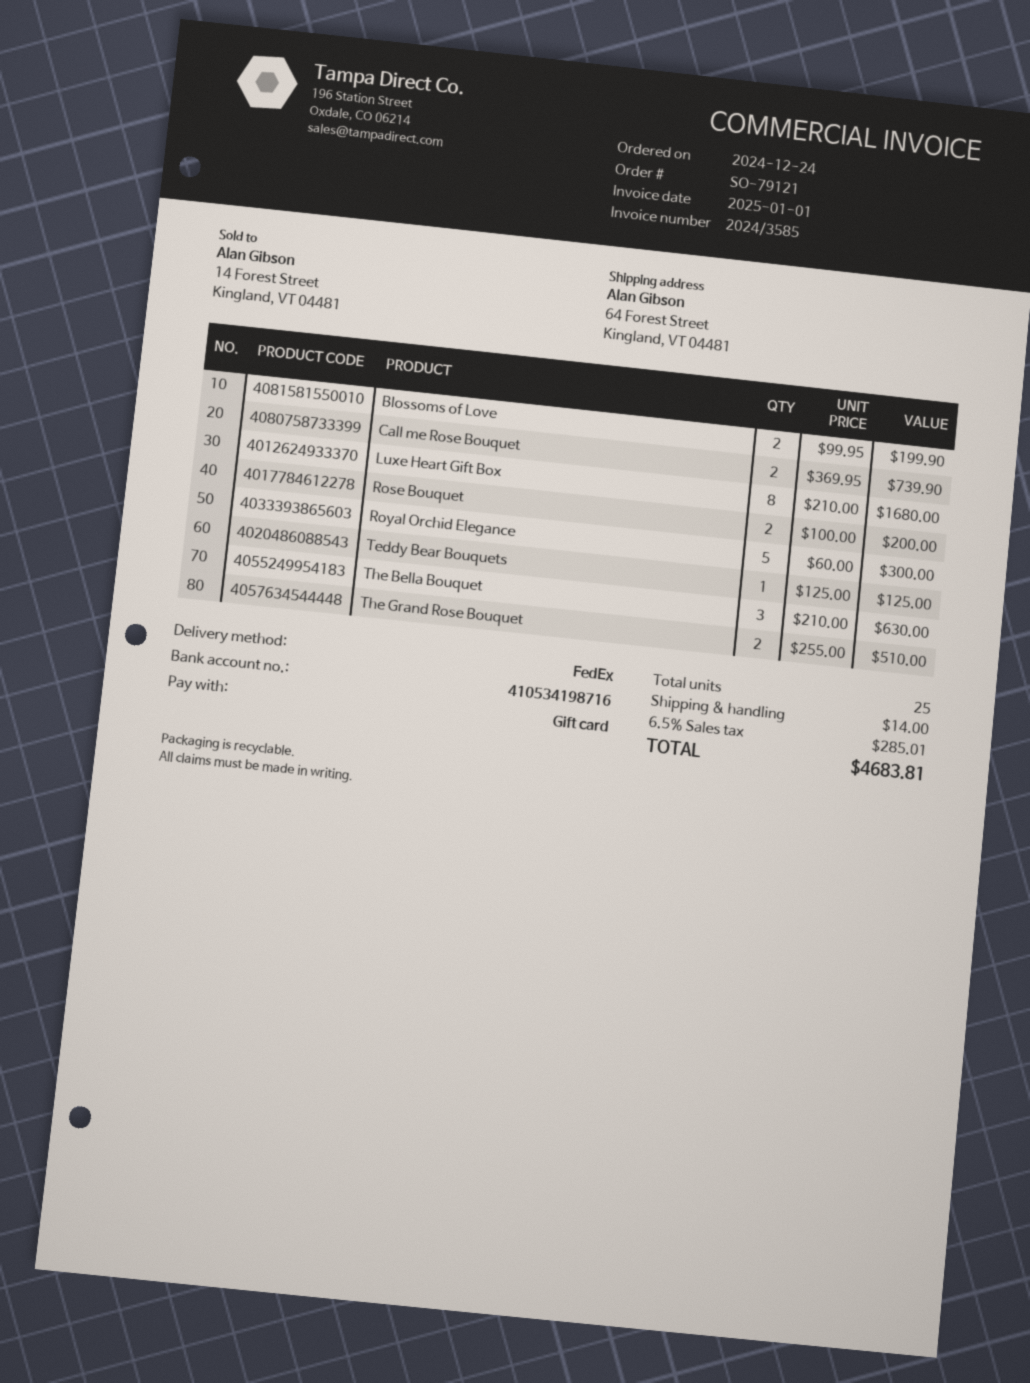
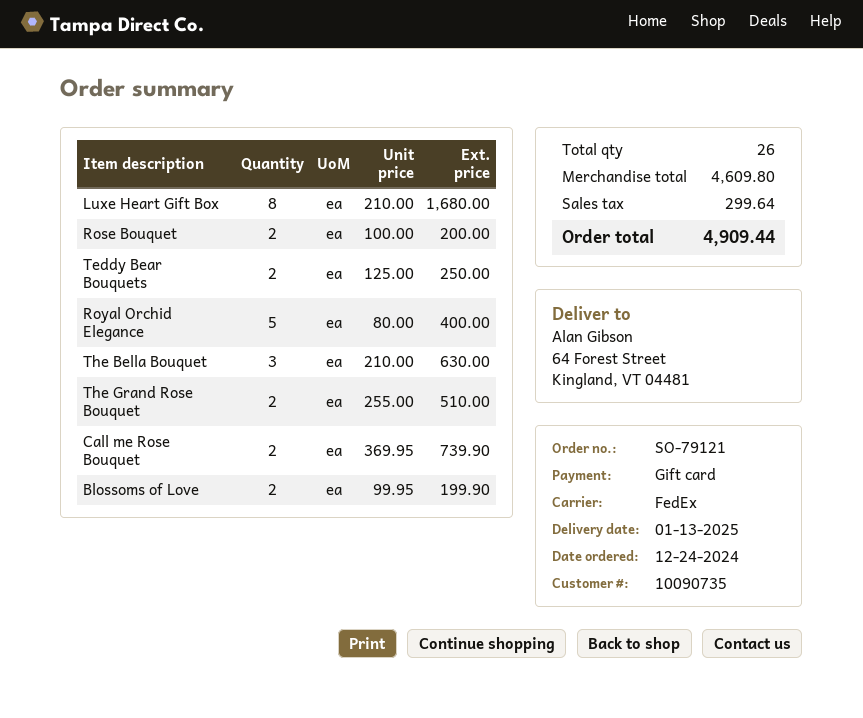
Royal Orchid Elegance: 5 x 60.00 = 300.00 -> 5 x 80.00 = 400.00
Teddy Bear Bouquets: 1 x 125.00 = 125.00 -> 2 x 125.00 = 250.00
total quantity: 25 -> 26
shipping: 14.00 -> none
tax: 285.01 -> 299.64
total: 4683.81 -> 4909.44

